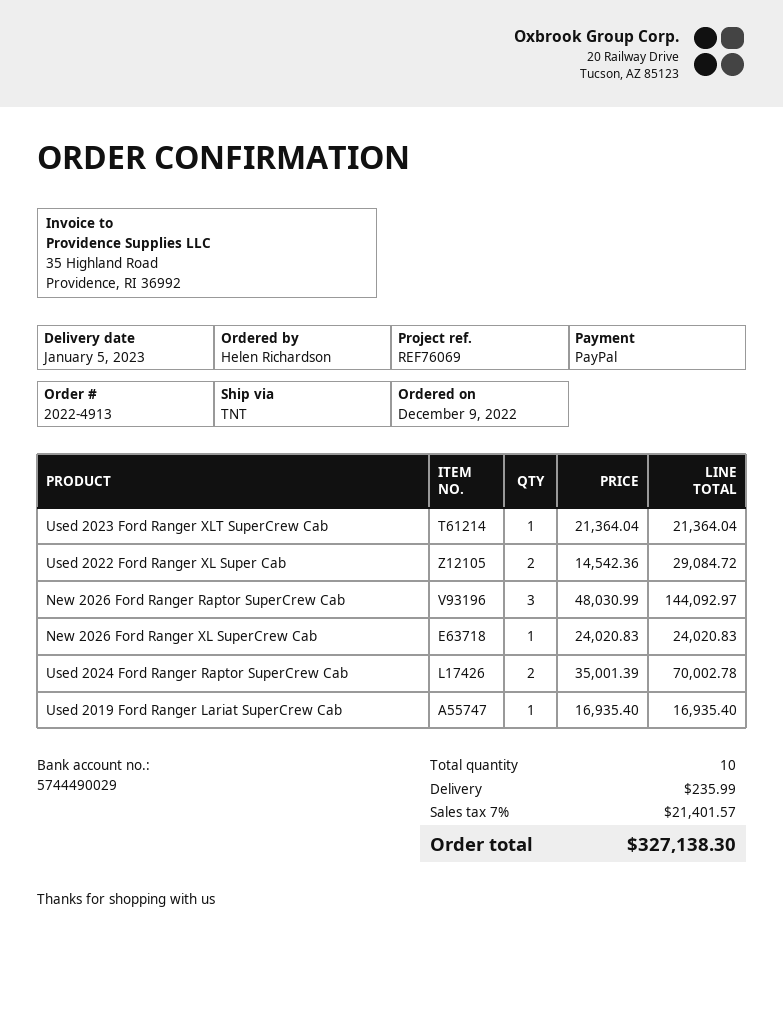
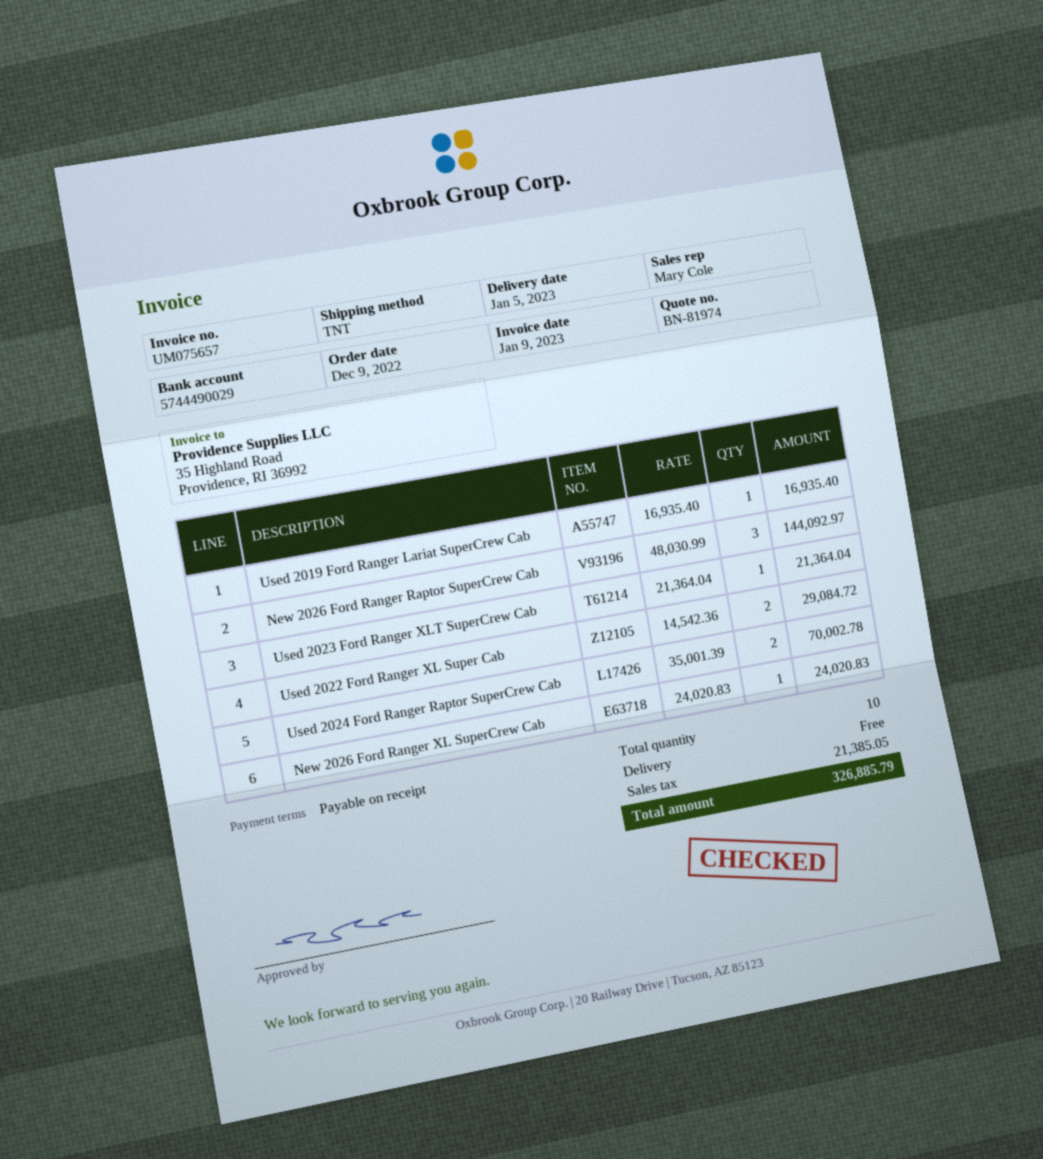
shipping: 235.99 -> 0.00
tax: 21401.57 -> 21385.05
total: 327138.30 -> 326885.79

